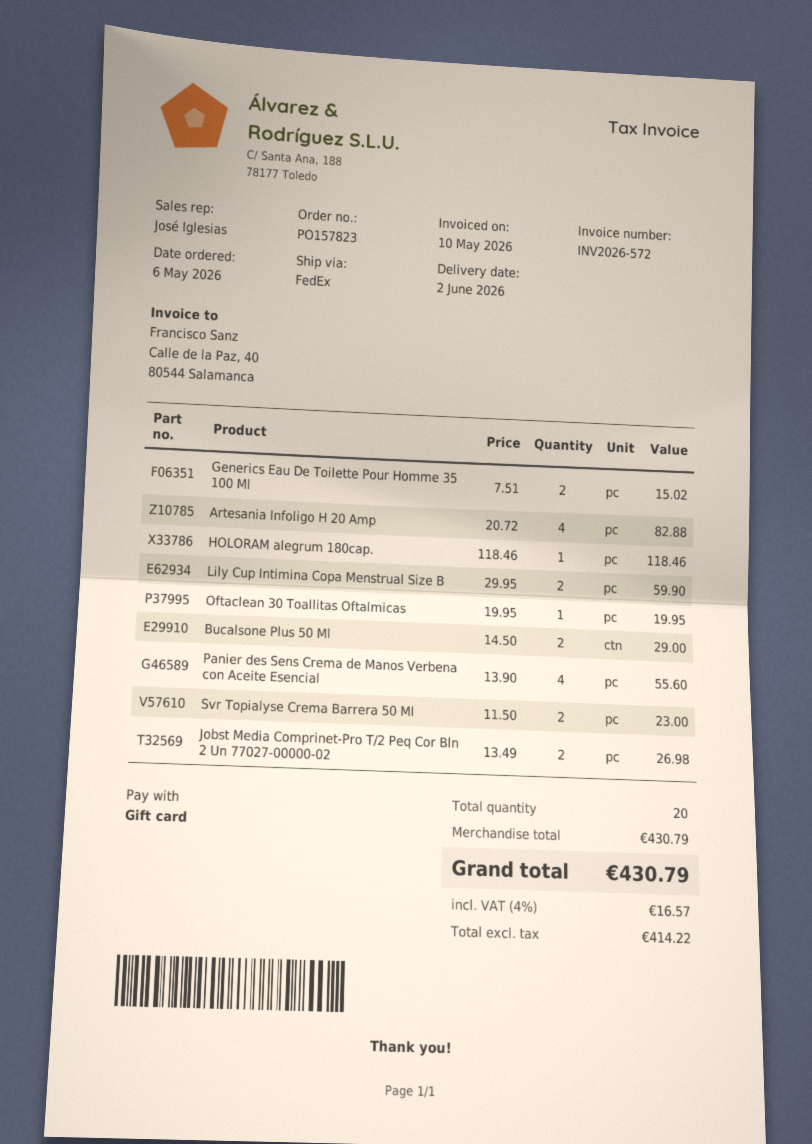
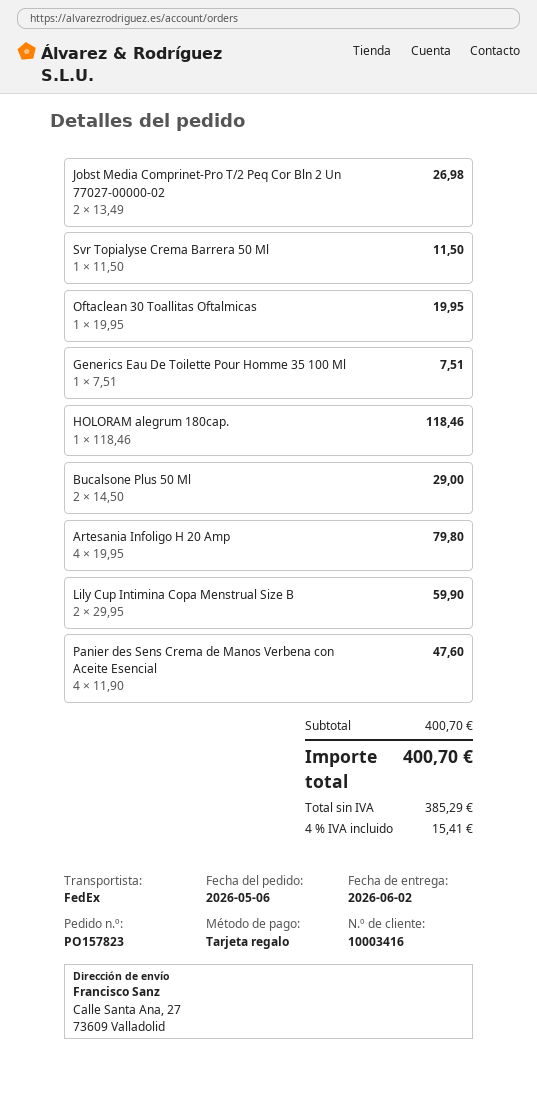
Generics Eau De Toilette Pour Homme 35 100 Ml: 2 x 7.51 = 15.02 -> 1 x 7.51 = 7.51
Artesania Infoligo H 20 Amp: 4 x 20.72 = 82.88 -> 4 x 19.95 = 79.80
Panier des Sens Crema de Manos Verbena con Aceite Esencial: 4 x 13.90 = 55.60 -> 4 x 11.90 = 47.60
Svr Topialyse Crema Barrera 50 Ml: 2 x 11.50 = 23.00 -> 1 x 11.50 = 11.50
subtotal: 430.79 -> 400.70
net: 414.22 -> 385.29
tax: 4% = 16.57 -> 4% = 15.41
total: 430.79 -> 400.70

